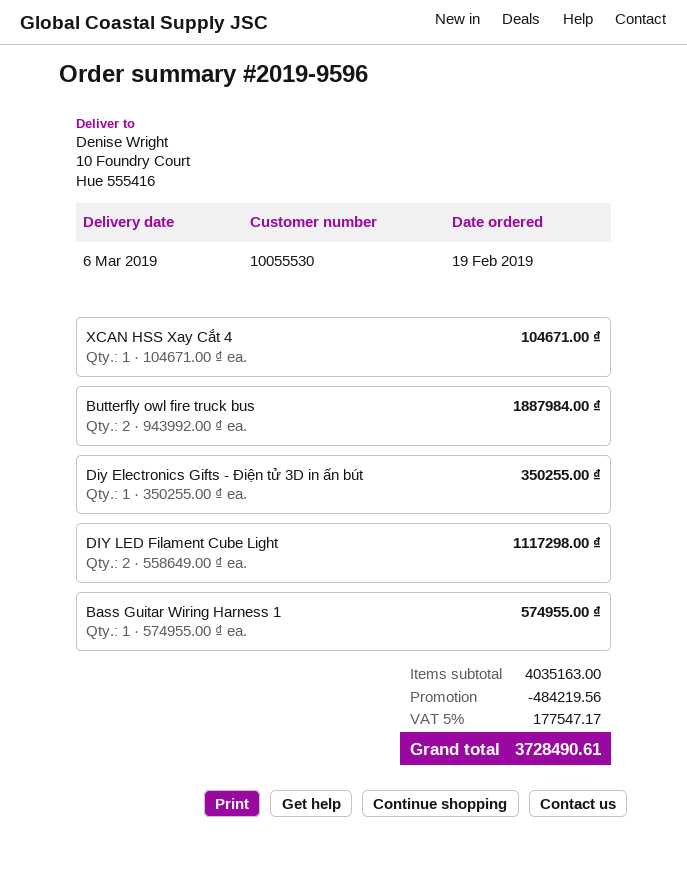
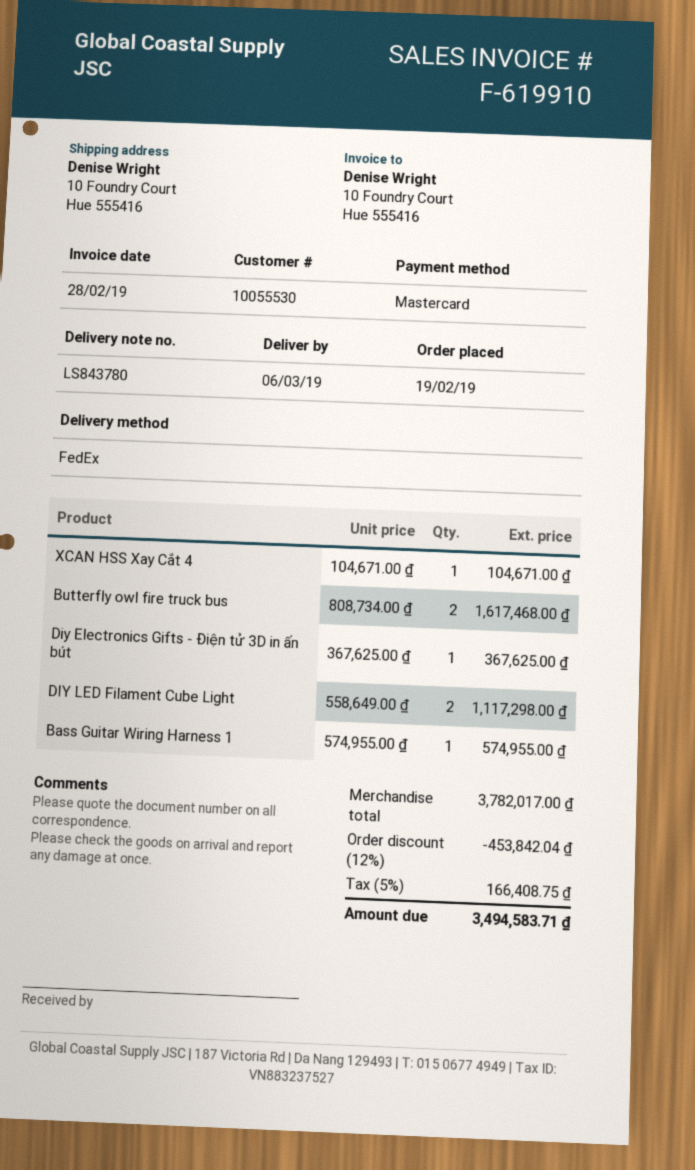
Butterfly owl fire truck bus: 2 x 943992.00 = 1887984.00 -> 2 x 808734.00 = 1617468.00
Diy Electronics Gifts - Điện tử 3D in ấn bút: 1 x 350255.00 = 350255.00 -> 1 x 367625.00 = 367625.00
subtotal: 4035163.00 -> 3782017.00
discount: 484219.56 -> 453842.04
tax: 5% = 177547.17 -> 5% = 166408.75
total: 3728490.61 -> 3494583.71

